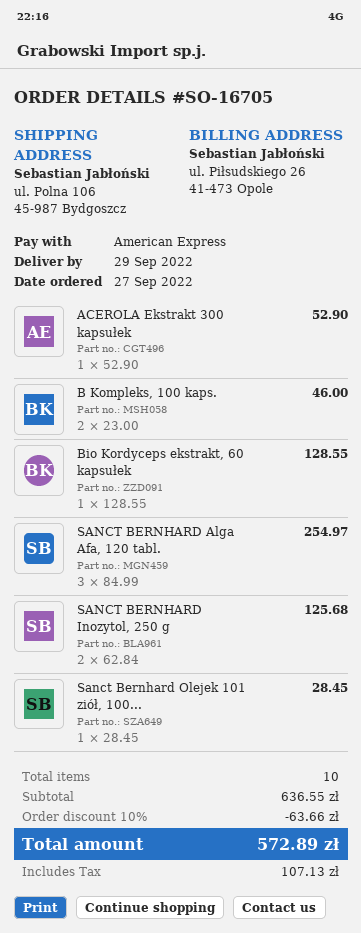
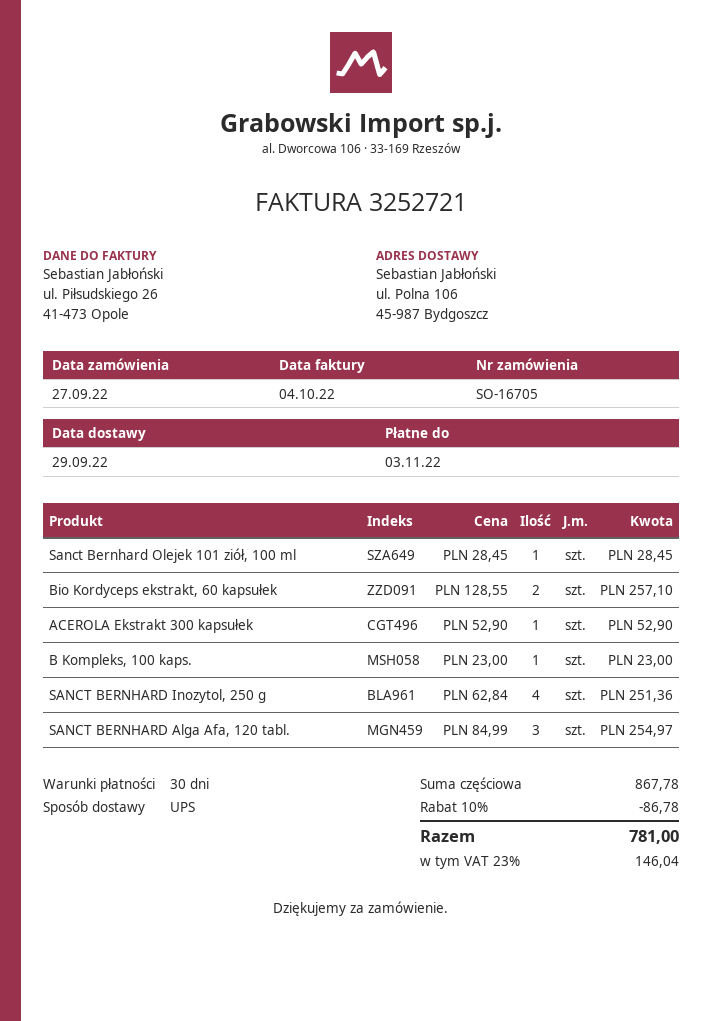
B Kompleks, 100 kaps.: 2 x 23.00 = 46.00 -> 1 x 23.00 = 23.00
Bio Kordyceps ekstrakt, 60 kapsułek: 1 x 128.55 = 128.55 -> 2 x 128.55 = 257.10
SANCT BERNHARD Inozytol, 250 g: 2 x 62.84 = 125.68 -> 4 x 62.84 = 251.36
subtotal: 636.55 -> 867.78
discount: 10% = 63.66 -> 10% = 86.78
tax: 107.13 -> 146.04
total: 572.89 -> 781.00

